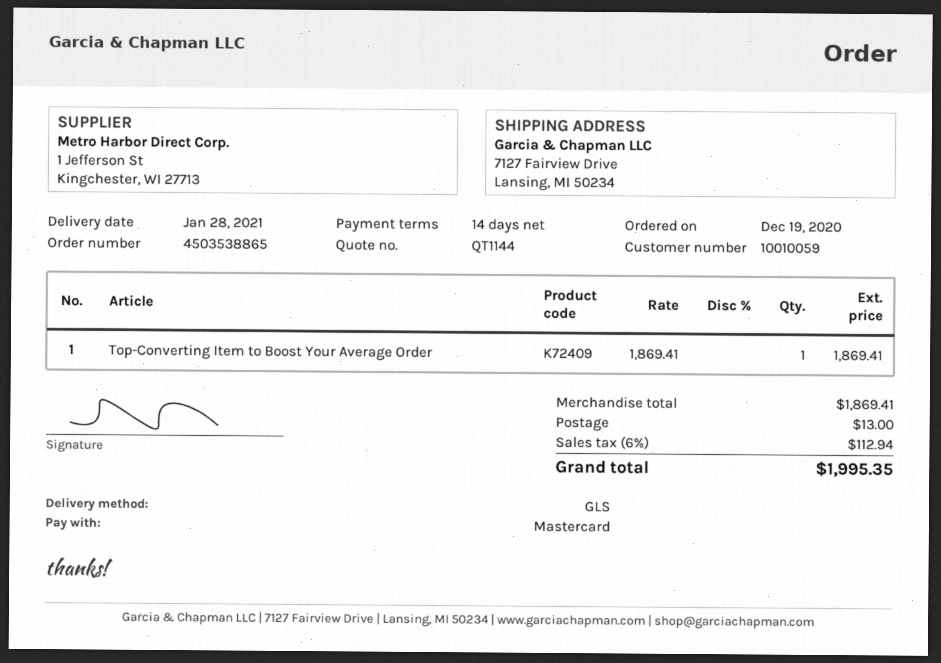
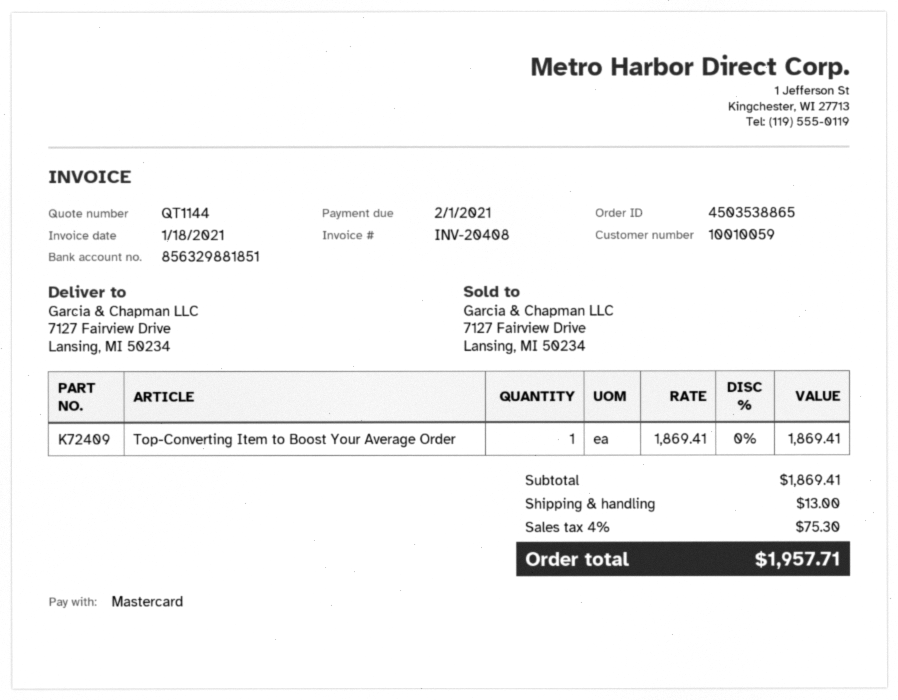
tax: 6% = 112.94 -> 4% = 75.30
total: 1995.35 -> 1957.71

